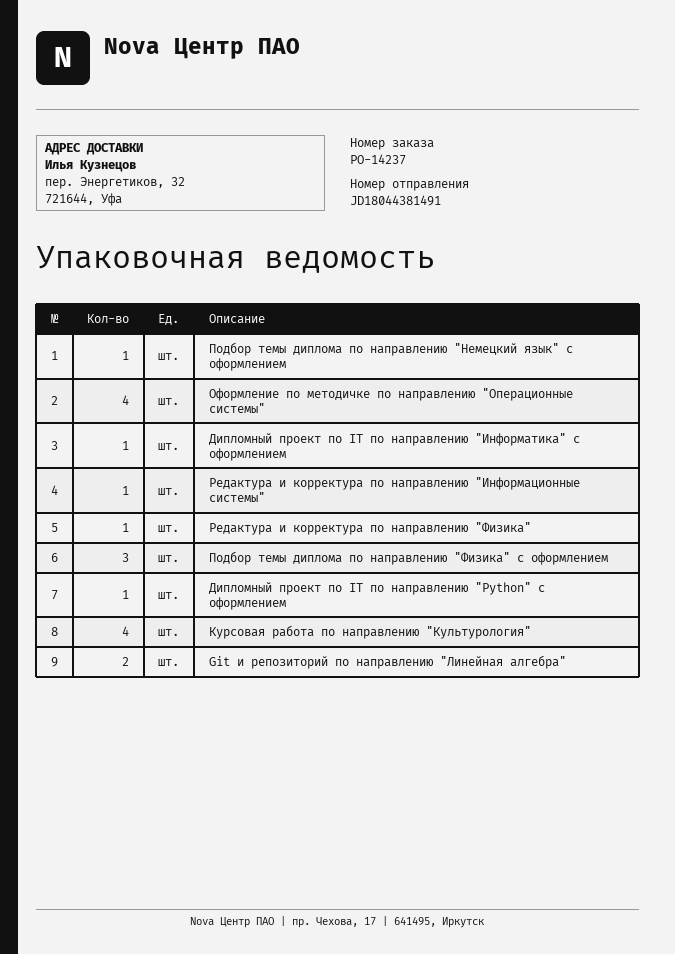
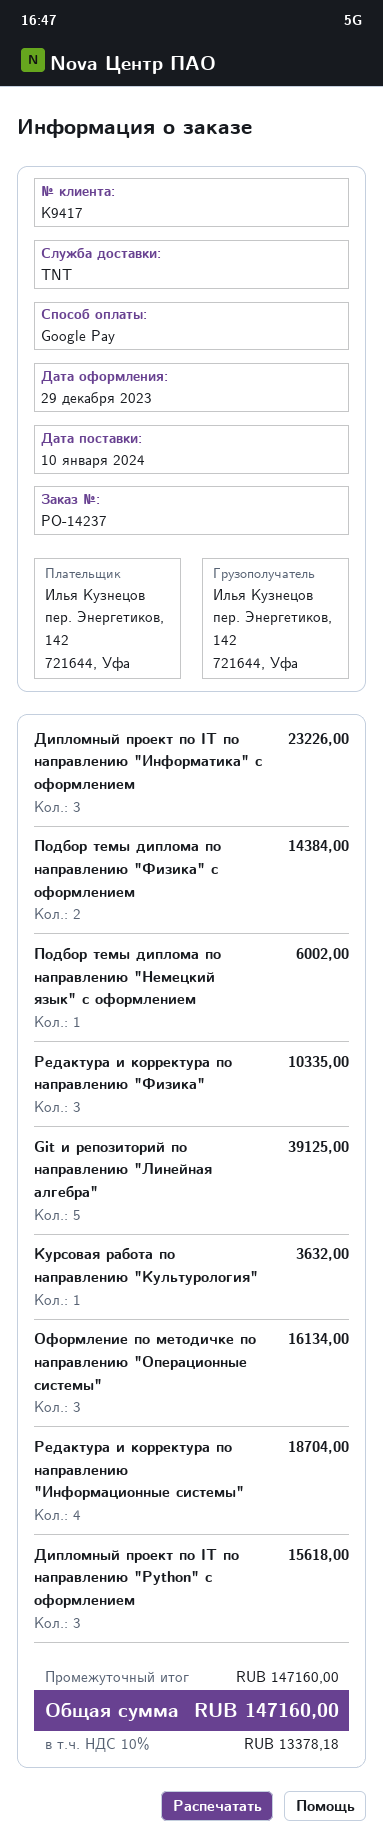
ship to: пер. Энергетиков, 32, 721644, Уфа -> пер. Энергетиков, 142, 721644, Уфа
Оформление по методичке по направлению "Операционные системы": 4 -> 3
Дипломный проект по IT по направлению "Информатика" с оформлением: 1 -> 3
Редактура и корректура по направлению "Информационные системы": 1 -> 4
Редактура и корректура по направлению "Физика": 1 -> 3
Подбор темы диплома по направлению "Физика" с оформлением: 3 -> 2
Дипломный проект по IT по направлению "Python" с оформлением: 1 -> 3
Курсовая работа по направлению "Культурология": 4 -> 1
Git и репозиторий по направлению "Линейная алгебра": 2 -> 5

